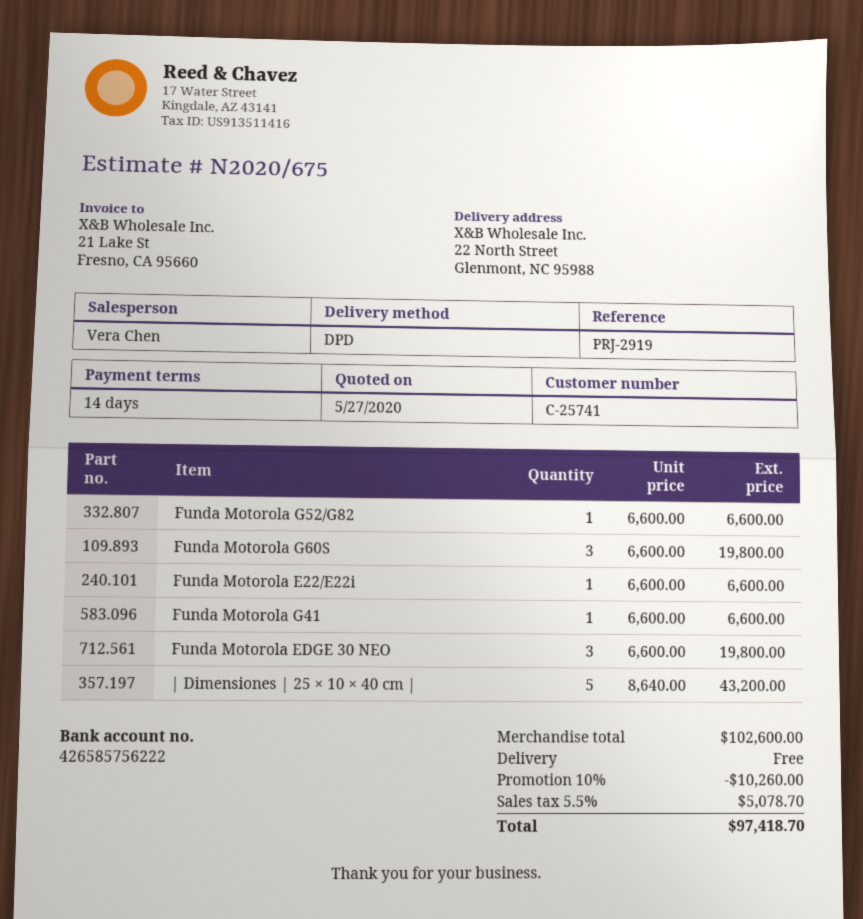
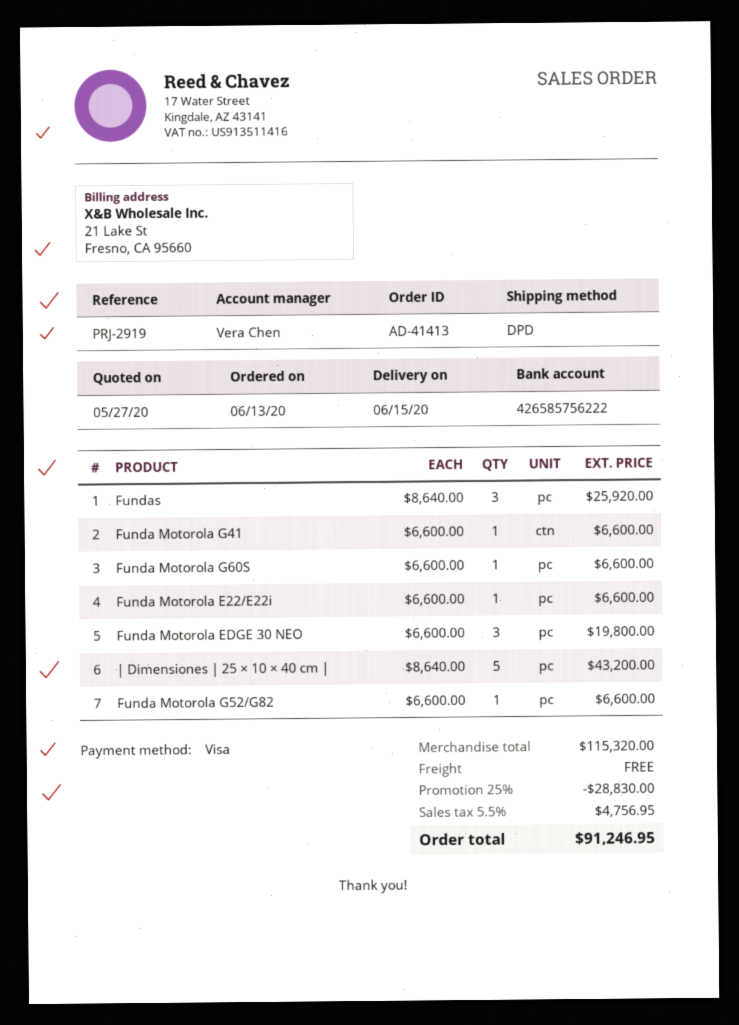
Funda Motorola G60S: 3 x 6600.00 = 19800.00 -> 1 x 6600.00 = 6600.00
Fundas: none -> 3 x 8640.00 = 25920.00
subtotal: 102600.00 -> 115320.00
discount: 10% = 10260.00 -> 25% = 28830.00
tax: 5.5% = 5078.70 -> 5.5% = 4756.95
total: 97418.70 -> 91246.95

